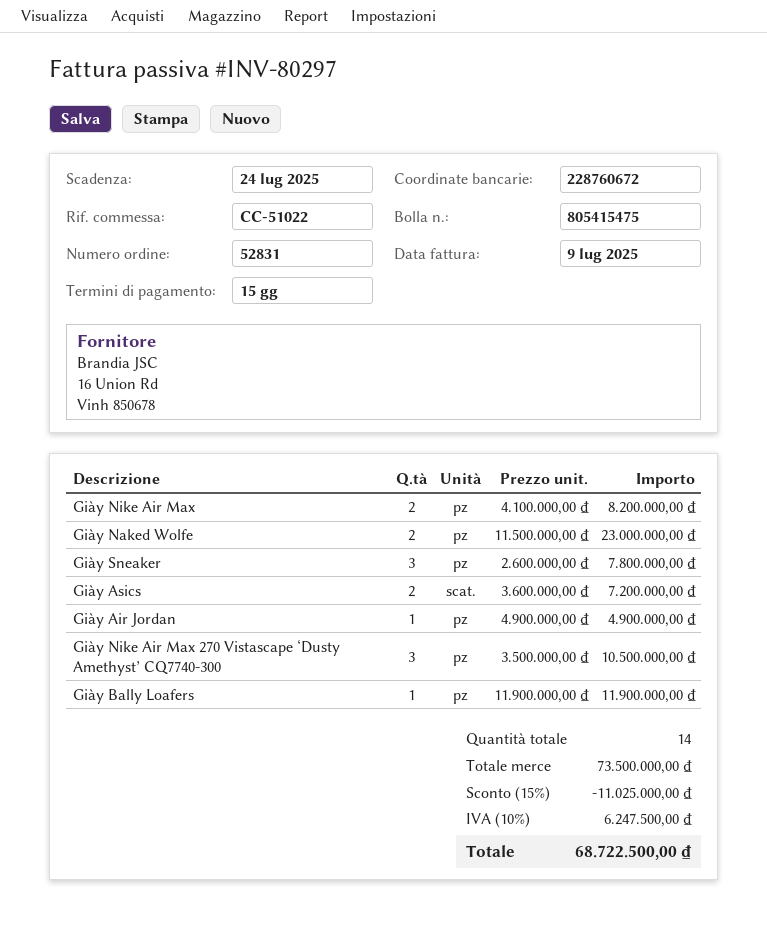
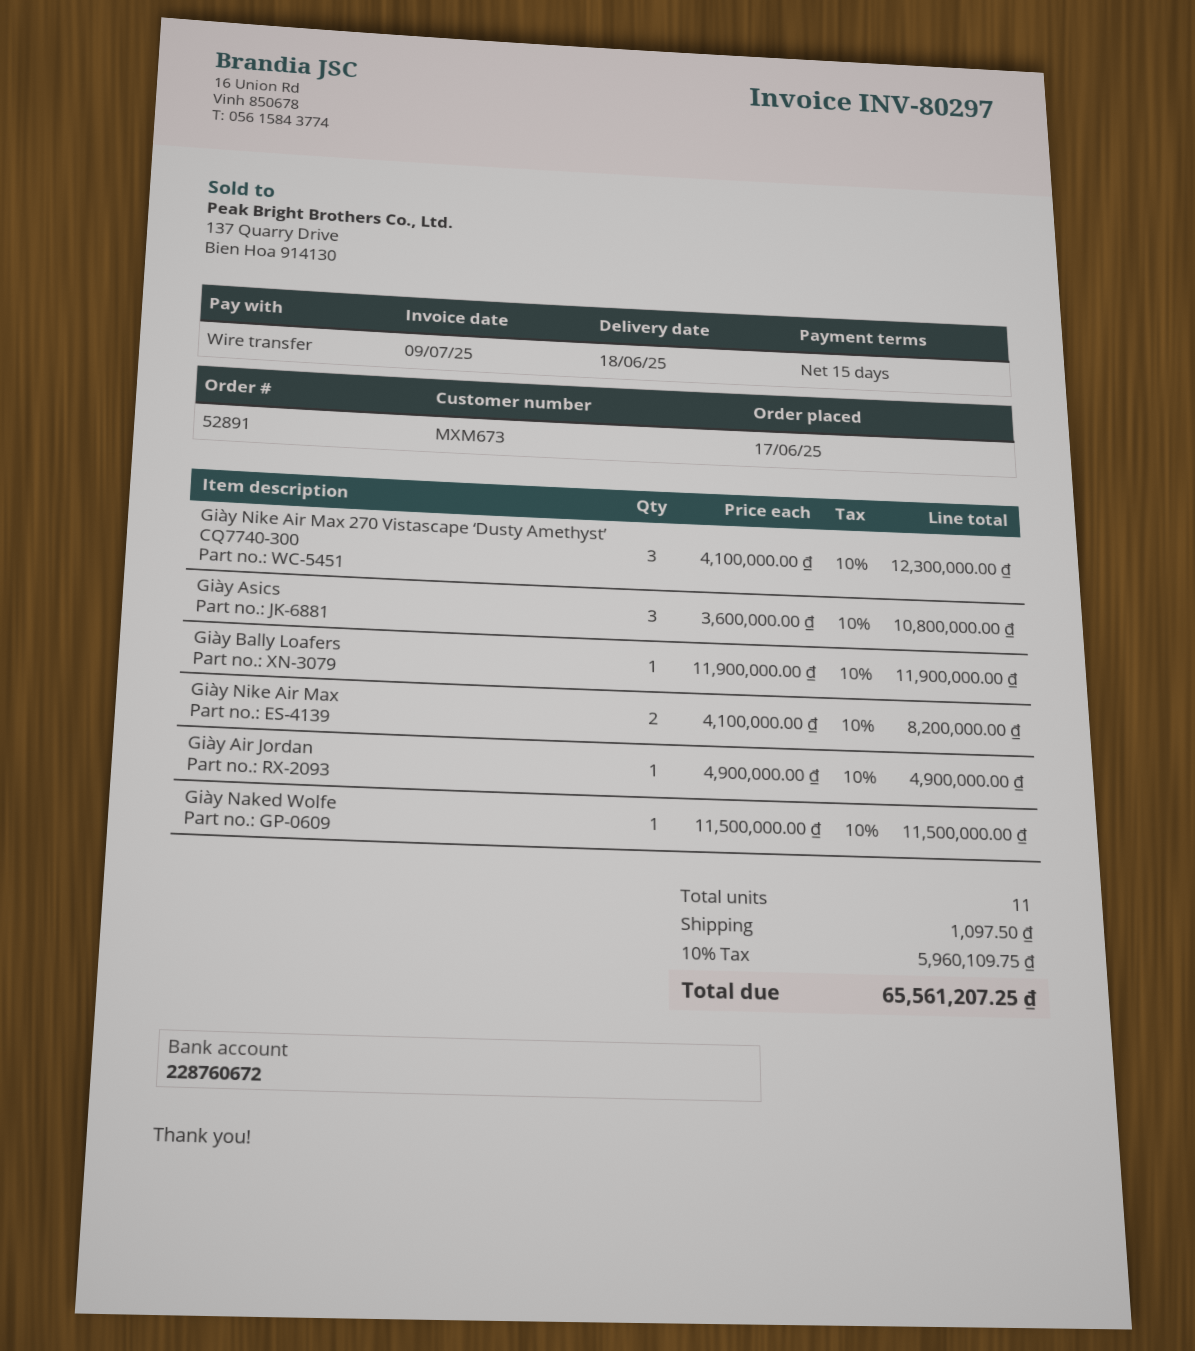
order number: 52831 -> 52891
Giày Naked Wolfe: 2 x 11500000.00 = 23000000.00 -> 1 x 11500000.00 = 11500000.00
Giày Sneaker: 3 x 2600000.00 = 7800000.00 -> none
Giày Asics: 2 x 3600000.00 = 7200000.00 -> 3 x 3600000.00 = 10800000.00
Giày Nike Air Max 270 Vistascape ‘Dusty Amethyst’ CQ7740-300: 3 x 3500000.00 = 10500000.00 -> 3 x 4100000.00 = 12300000.00
total quantity: 14 -> 11
discount: 15% = 11025000.00 -> none
shipping: none -> 1097.50
tax: 10% = 6247500.00 -> 10% = 5960109.75
total: 68722500.00 -> 65561207.25

